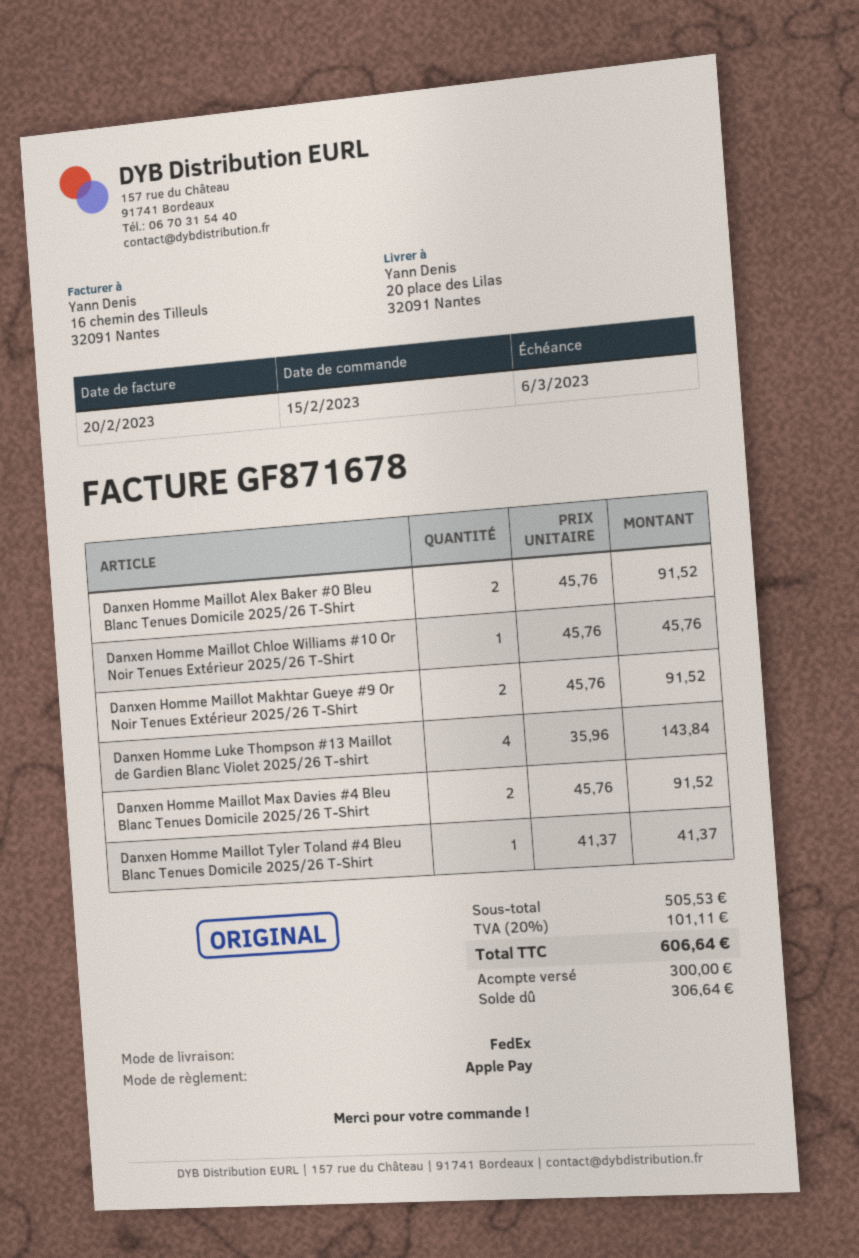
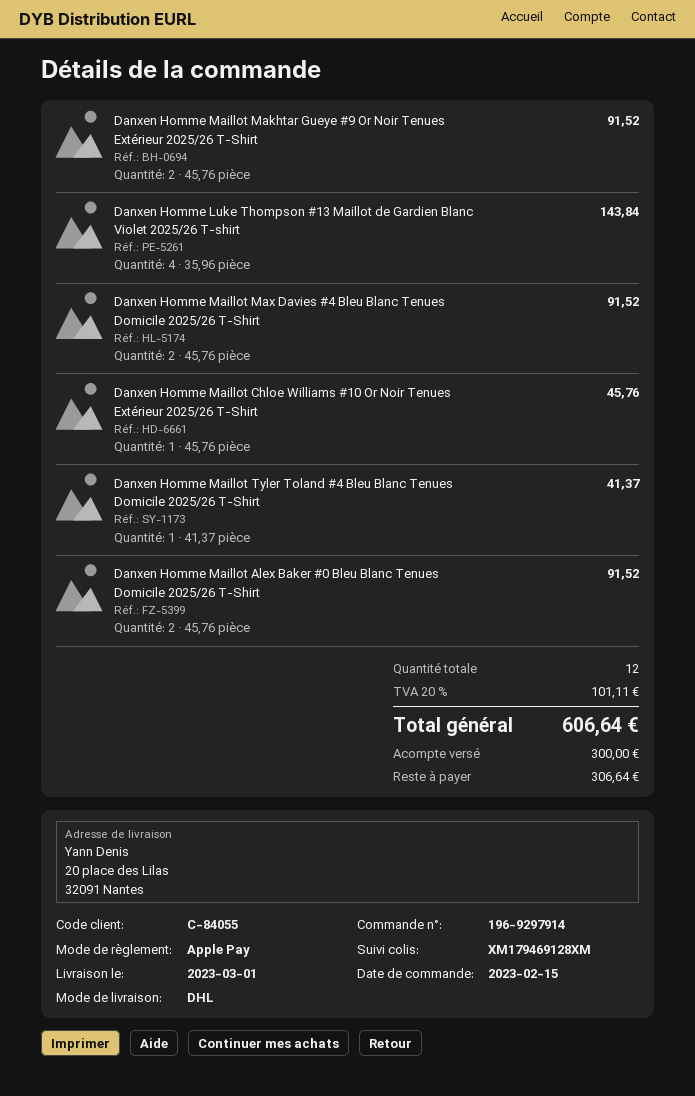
shipping method: FedEx -> DHL

